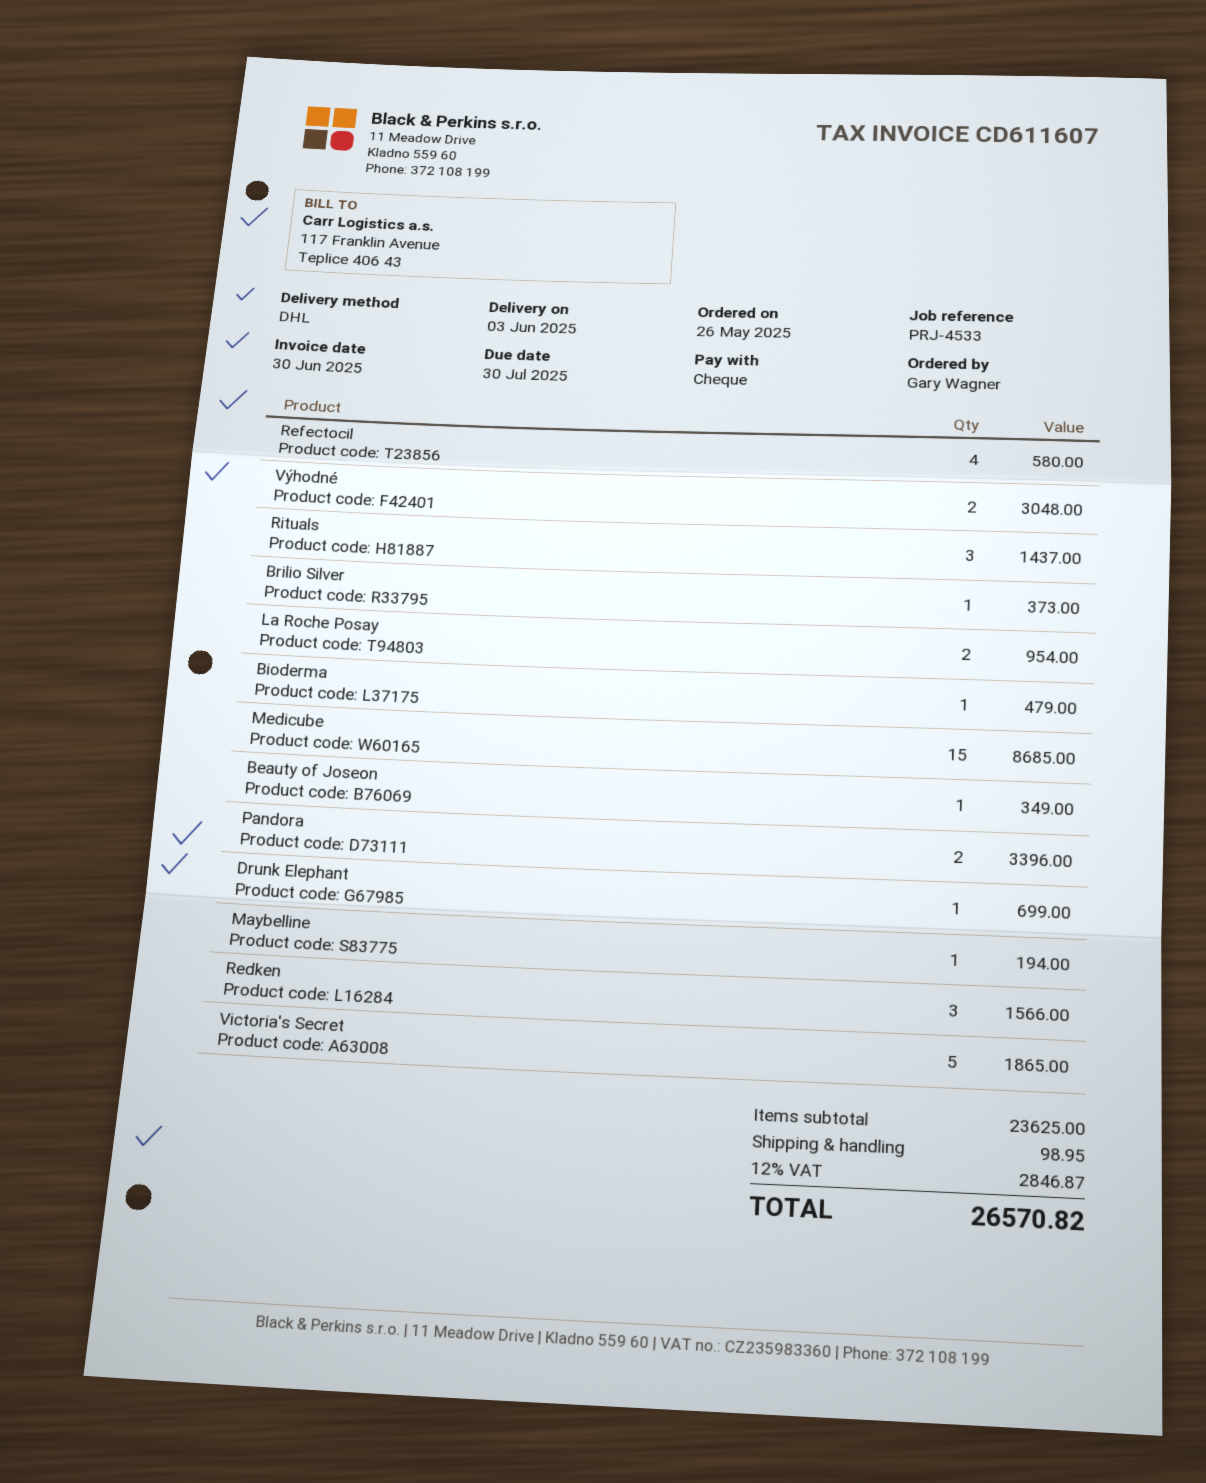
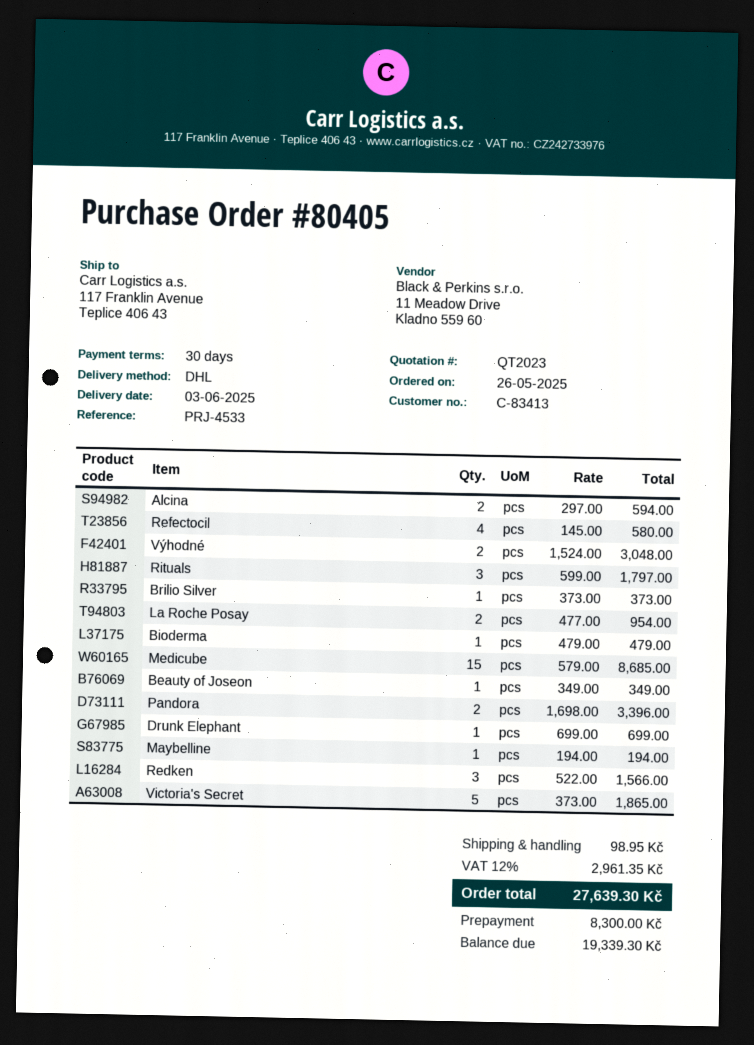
Rituals: 3 for 1437.00 -> 3 for 1797.00
Alcina: none -> 2 for 594.00
tax: 12% = 2846.87 -> 12% = 2961.35
total: 26570.82 -> 27639.30

